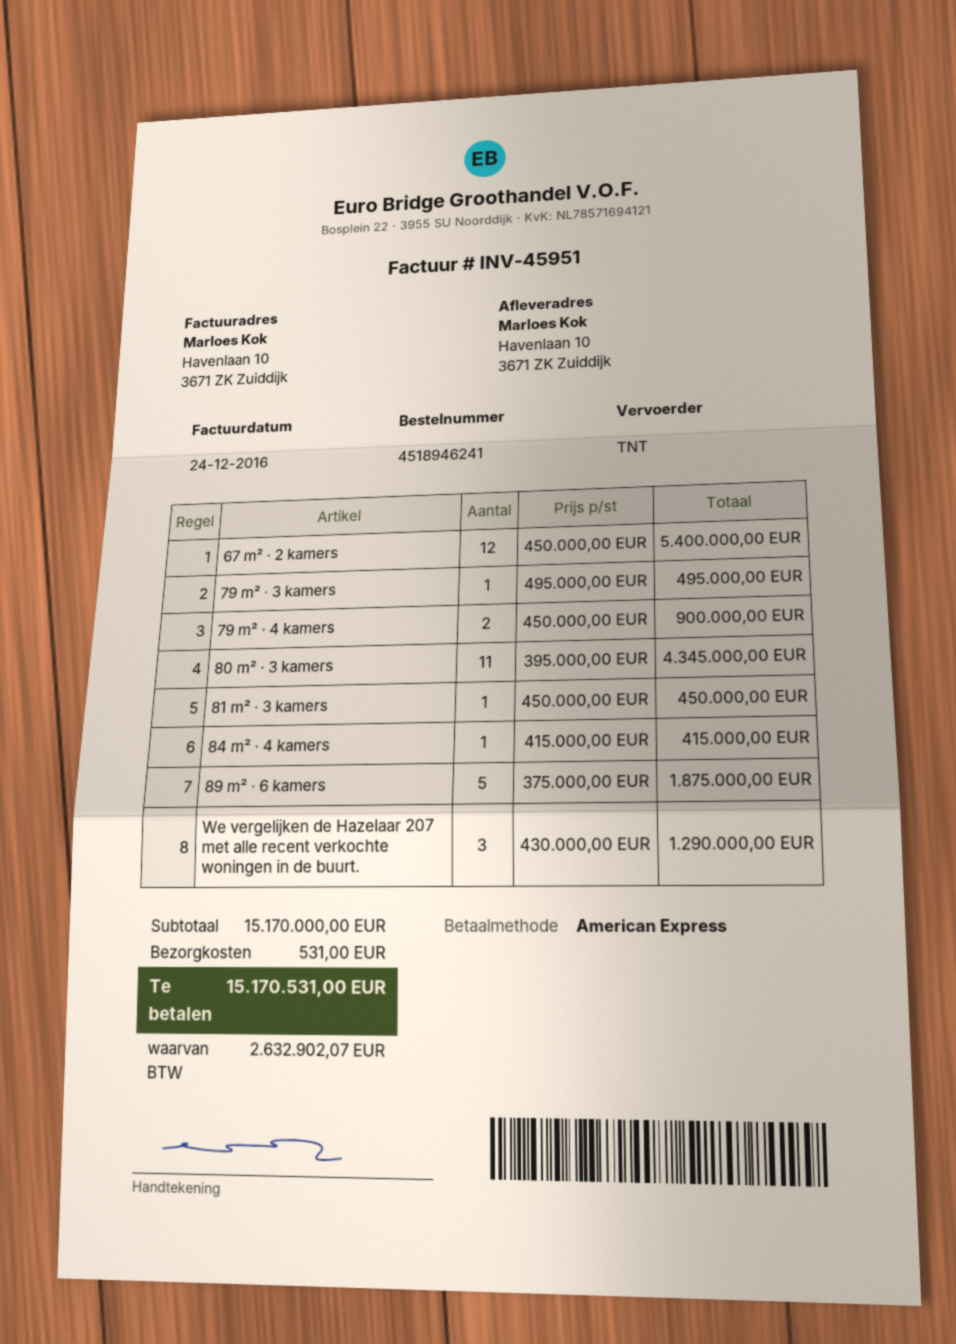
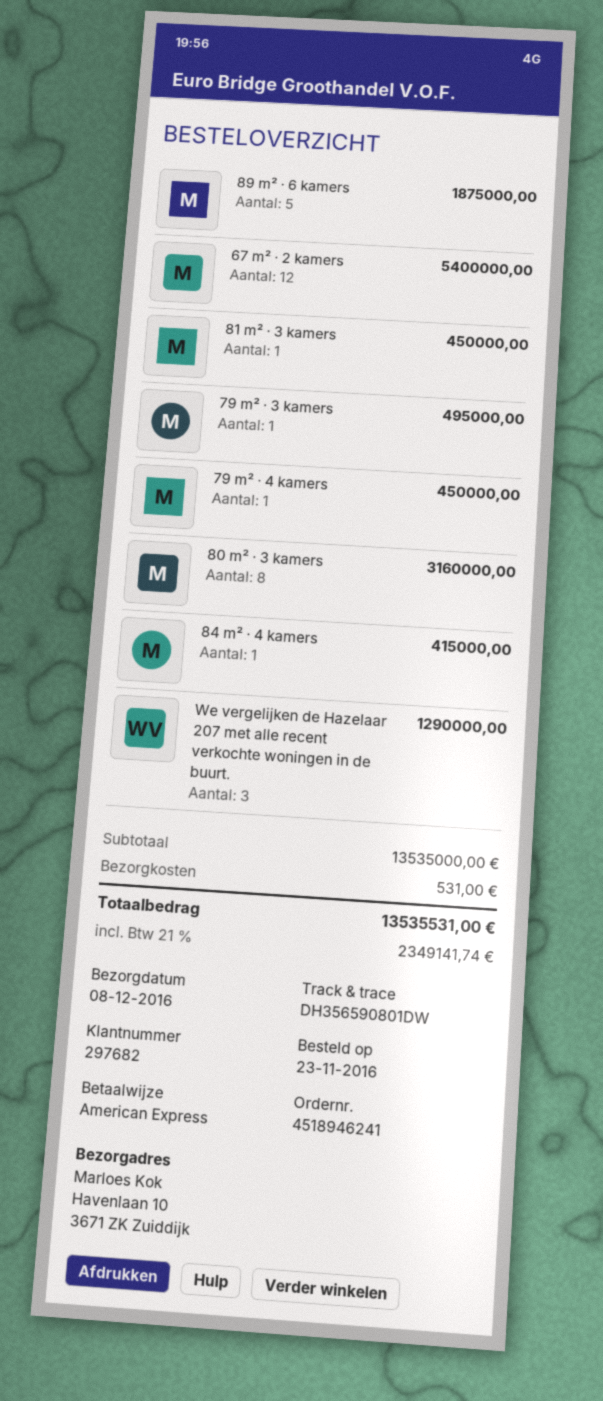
79 m² · 4 kamers: 2 for 900000.00 -> 1 for 450000.00
80 m² · 3 kamers: 11 for 4345000.00 -> 8 for 3160000.00
subtotal: 15170000.00 -> 13535000.00
tax: 2632902.07 -> 2349141.74
total: 15170531.00 -> 13535531.00

